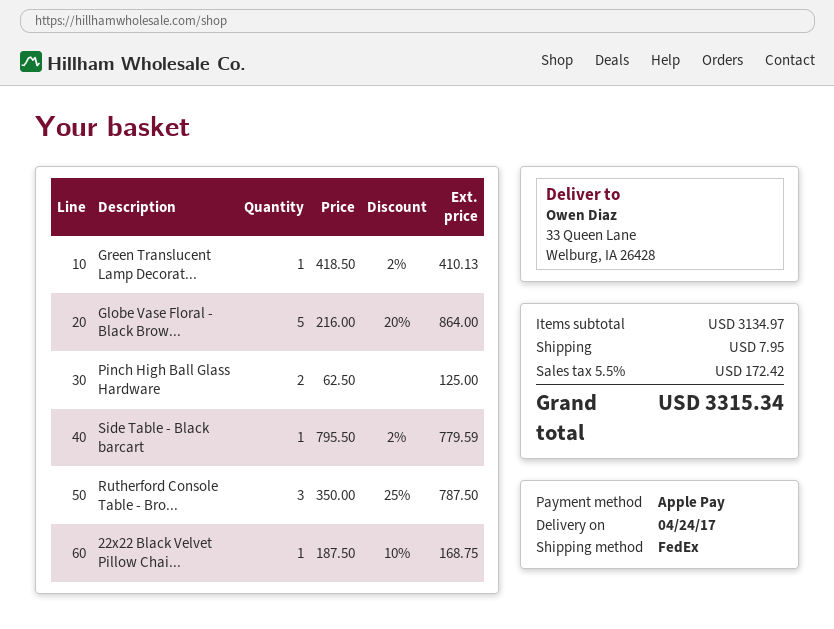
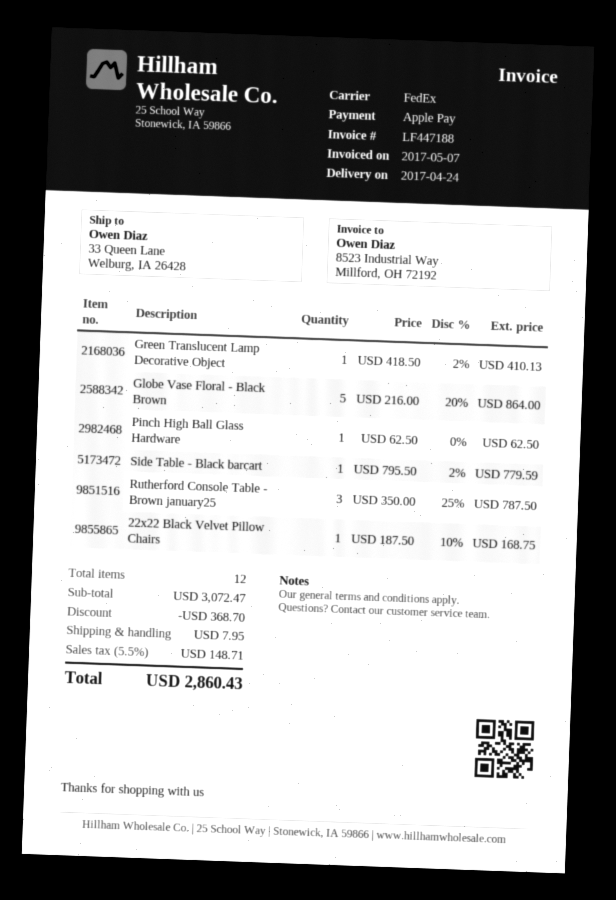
Pinch High Ball Glass Hardware: 2 x 62.50 = 125.00 -> 1 x 62.50 = 62.50
subtotal: 3134.97 -> 3072.47
discount: none -> 368.70
tax: 5.5% = 172.42 -> 5.5% = 148.71
total: 3315.34 -> 2860.43

